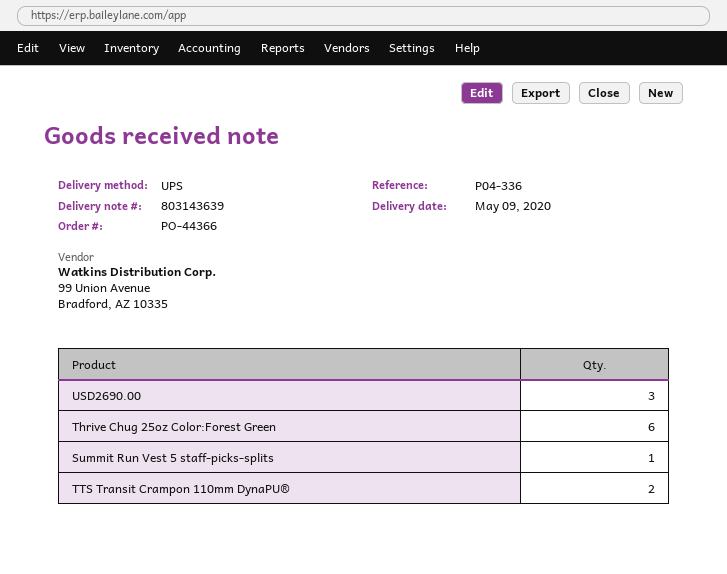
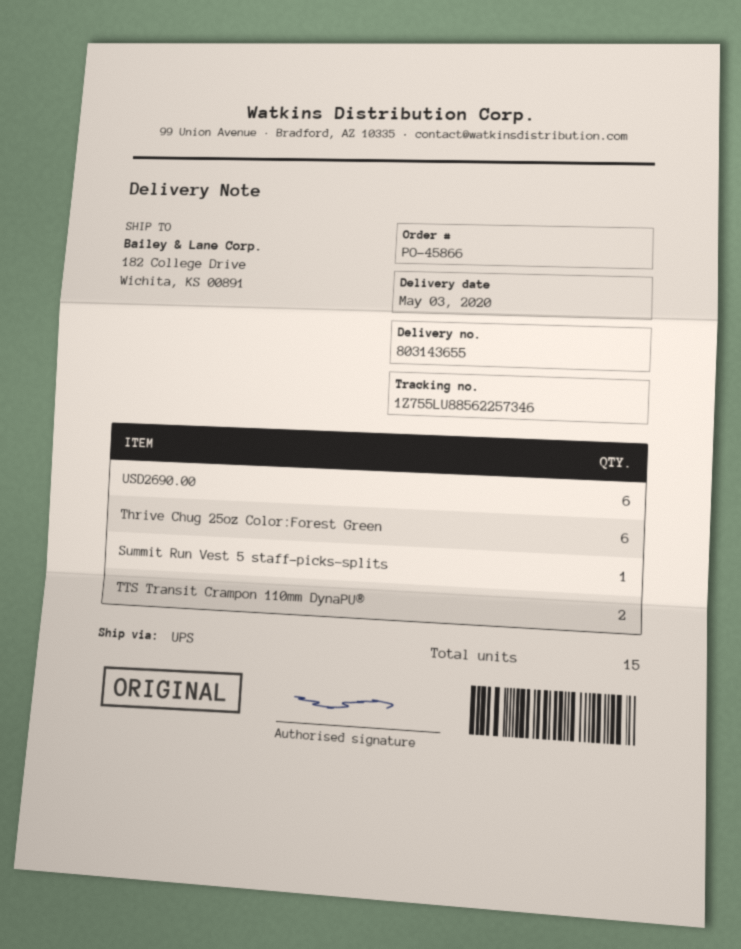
order number: PO-44366 -> PO-45866
delivery note number: 803143639 -> 803143655
delivery date: 2020-05-09 -> 2020-05-03
USD2690.00: 3 -> 6

